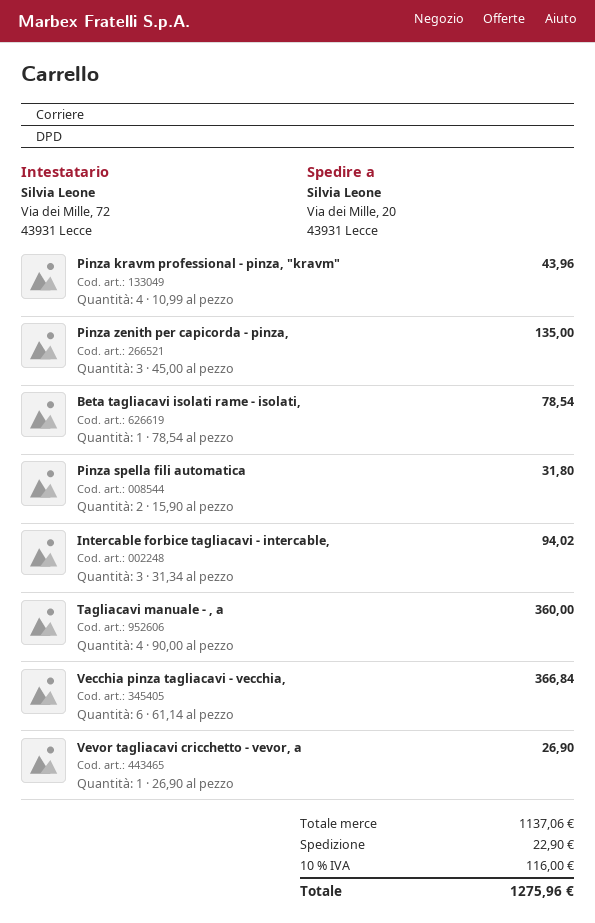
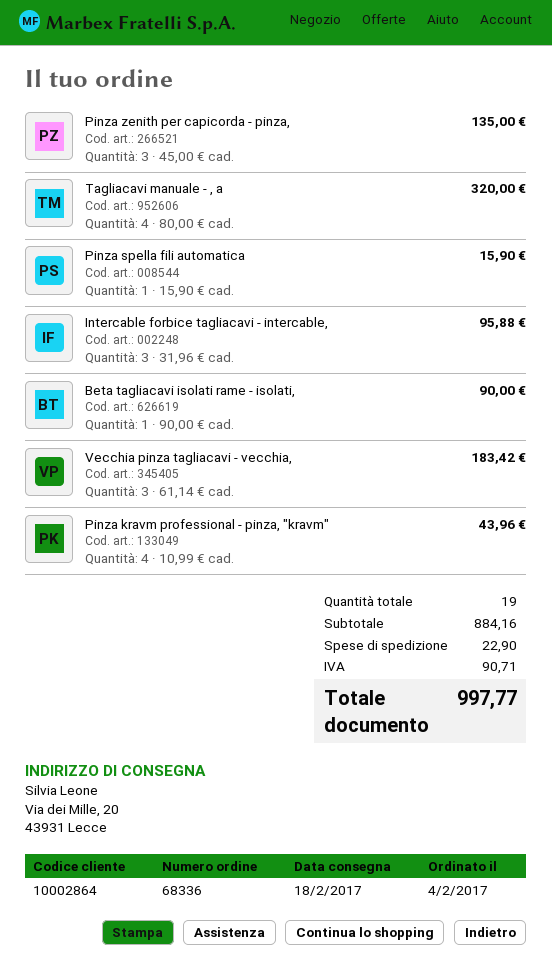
Beta tagliacavi isolati rame - isolati,: 1 x 78.54 = 78.54 -> 1 x 90.00 = 90.00
Pinza spella fili automatica: 2 x 15.90 = 31.80 -> 1 x 15.90 = 15.90
Intercable forbice tagliacavi - intercable,: 3 x 31.34 = 94.02 -> 3 x 31.96 = 95.88
Tagliacavi manuale - , a: 4 x 90.00 = 360.00 -> 4 x 80.00 = 320.00
Vecchia pinza tagliacavi - vecchia,: 6 x 61.14 = 366.84 -> 3 x 61.14 = 183.42
Vevor tagliacavi cricchetto - vevor, a: 1 x 26.90 = 26.90 -> none
subtotal: 1137.06 -> 884.16
tax: 116.00 -> 90.71
total: 1275.96 -> 997.77

